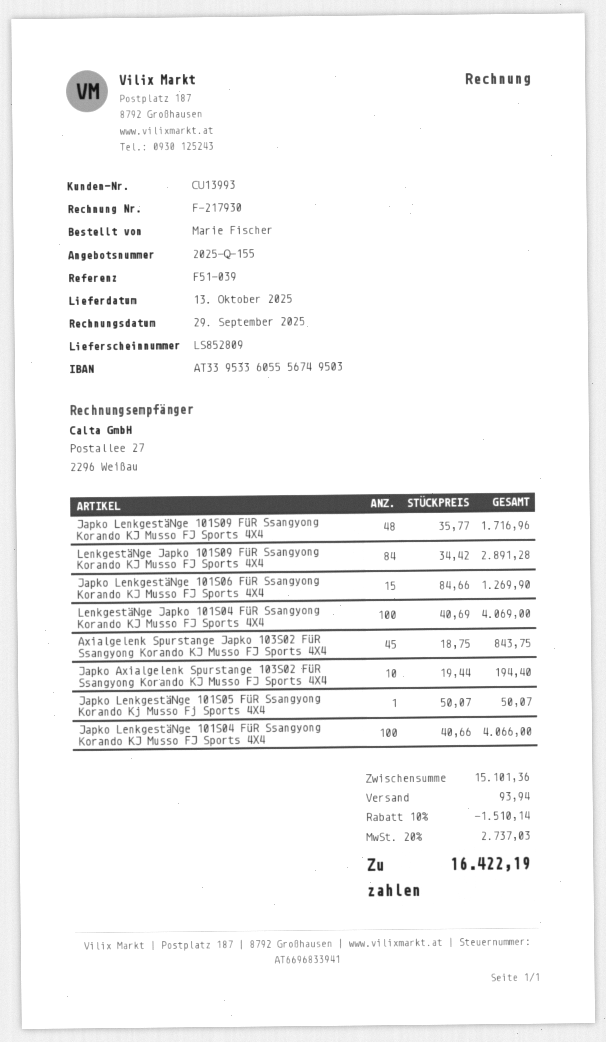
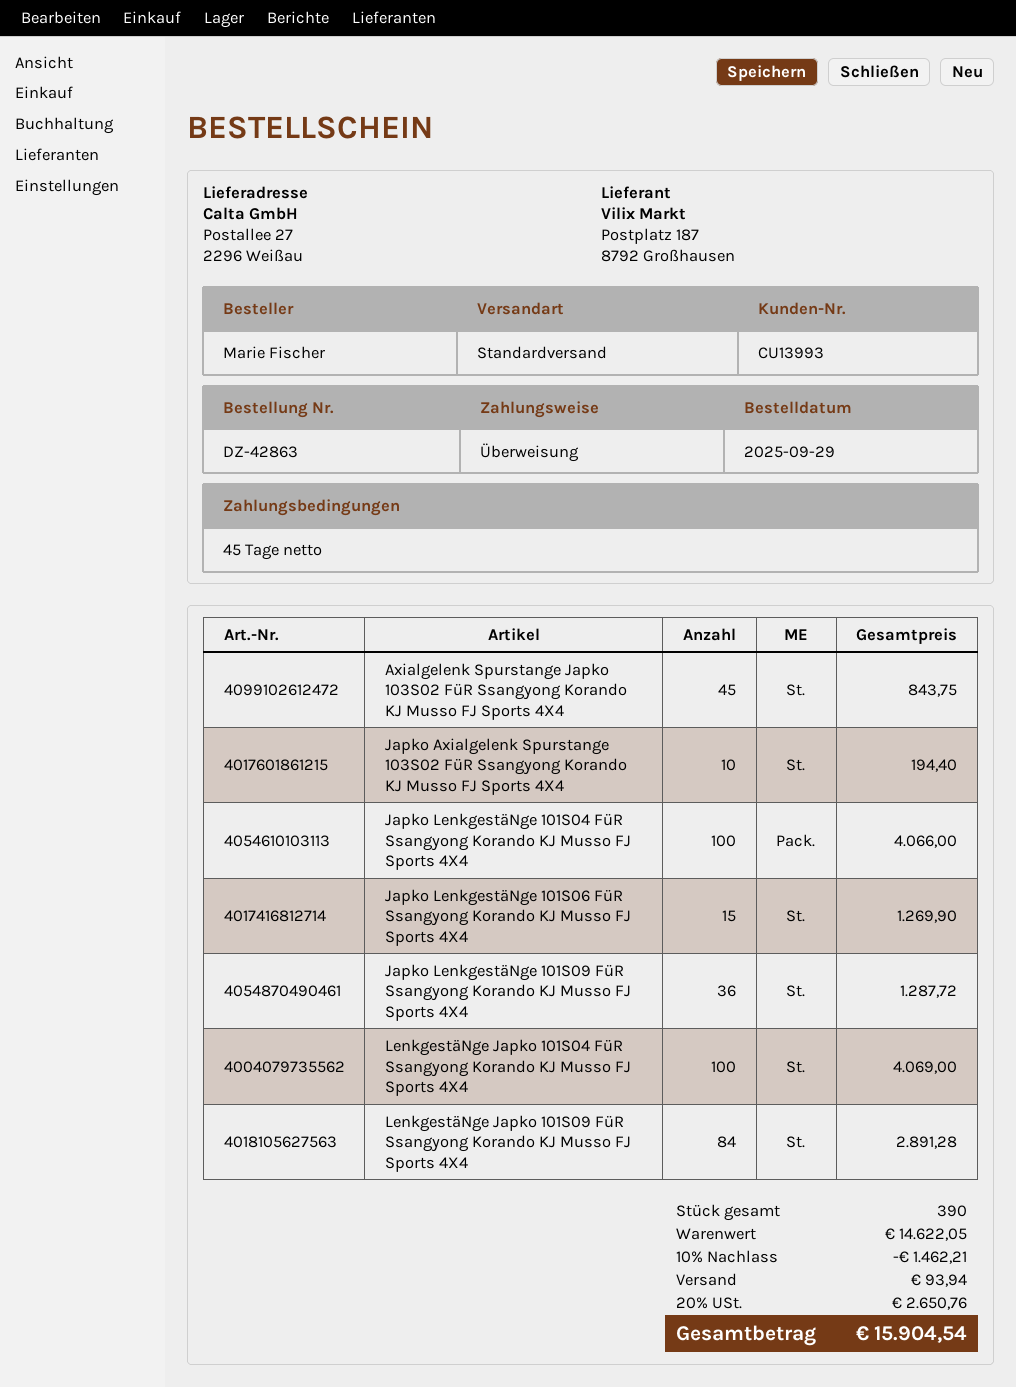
Japko LenkgestäNge 101S09 FüR Ssangyong Korando KJ Musso FJ Sports 4X4: 48 for 1716.96 -> 36 for 1287.72
Japko LenkgestäNge 101S05 FüR Ssangyong Korando Kj Musso Fj Sports 4X4: 1 for 50.07 -> none
subtotal: 15101.36 -> 14622.05
discount: 10% = 1510.14 -> 10% = 1462.21
tax: 20% = 2737.03 -> 20% = 2650.76
total: 16422.19 -> 15904.54

